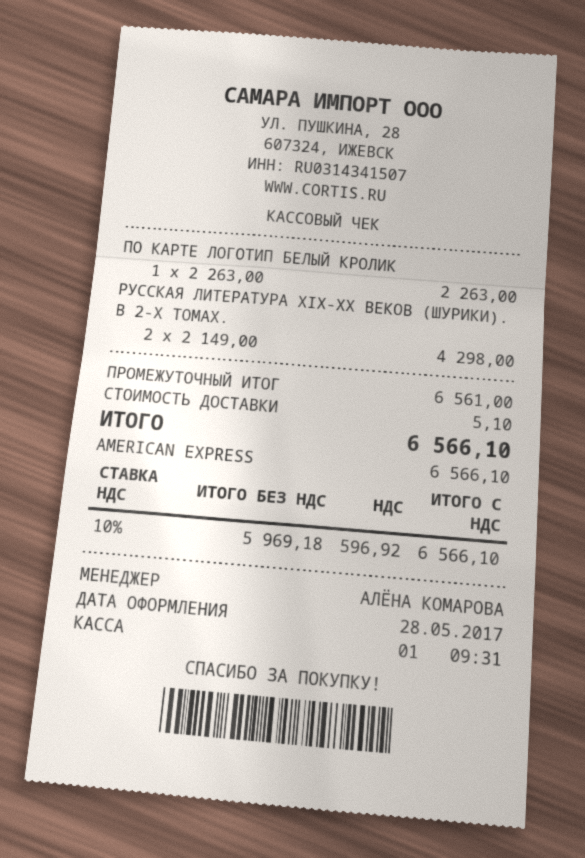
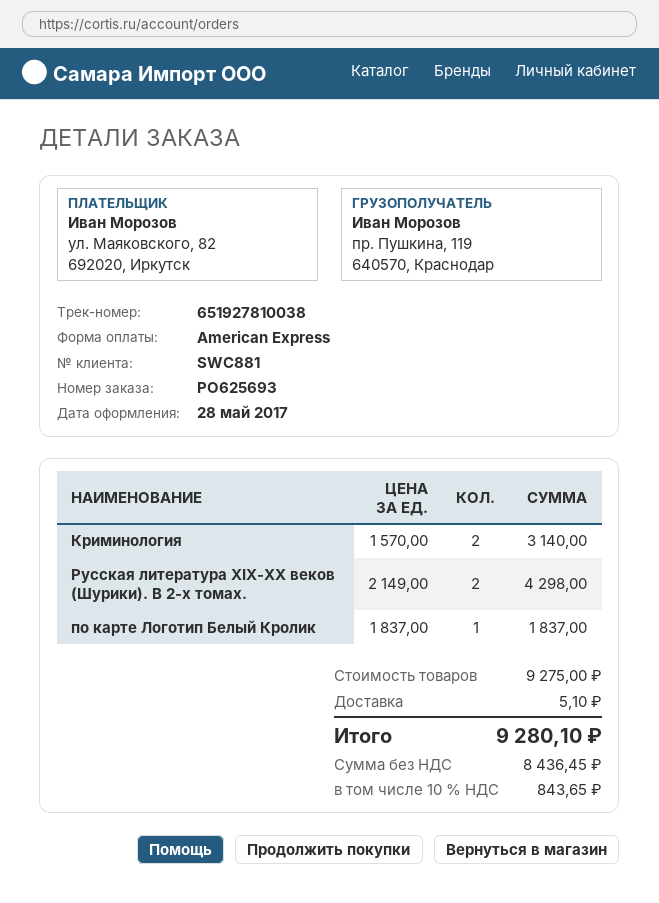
ПО КАРТЕ ЛОГОТИП БЕЛЫЙ КРОЛИК: 1 x 2263.00 = 2263.00 -> 1 x 1837.00 = 1837.00
Криминология: none -> 2 x 1570.00 = 3140.00
subtotal: 6561.00 -> 9275.00
net: 5969.18 -> 8436.45
tax: 10% = 596.92 -> 10% = 843.65
total: 6566.10 -> 9280.10

